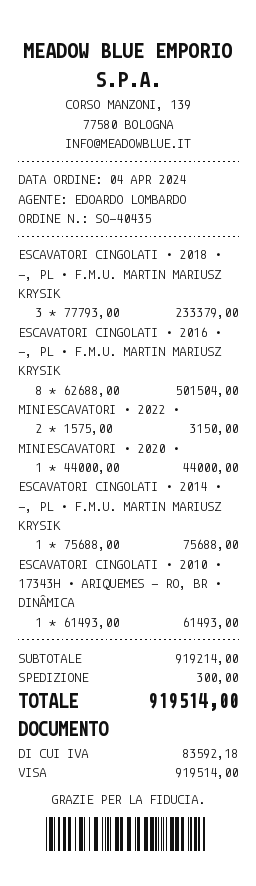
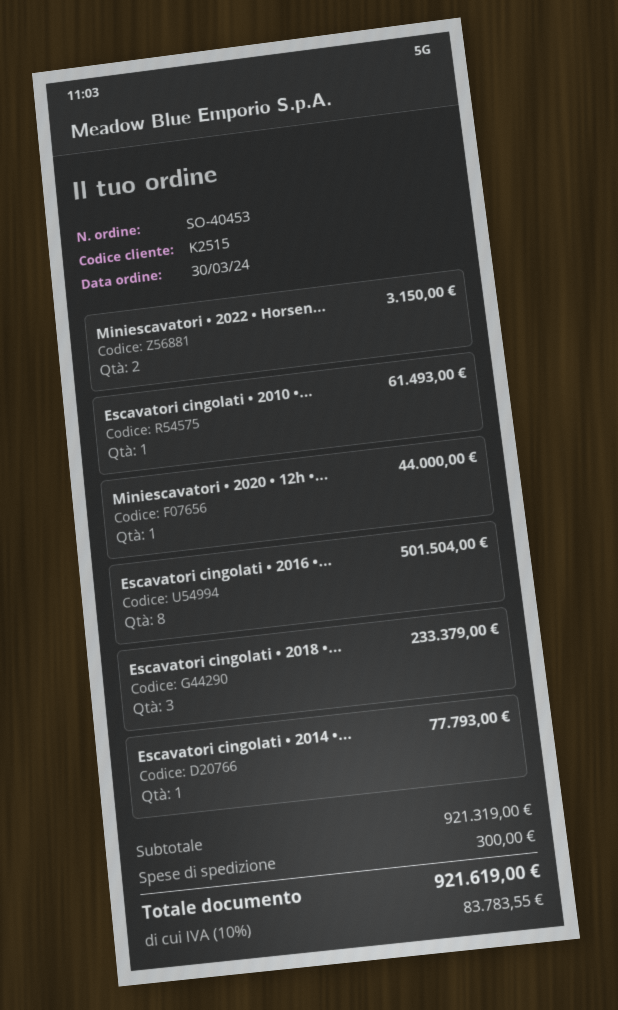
order number: SO-40435 -> SO-40453
order date: 2024-04-04 -> 2024-03-30
ESCAVATORI CINGOLATI • 2014 • -, PL • F.M.U. MARTIN MARIUSZ KRYSIK: 1 for 75688.00 -> 1 for 77793.00
subtotal: 919214.00 -> 921319.00
tax: 83592.18 -> 83783.55
total: 919514.00 -> 921619.00

